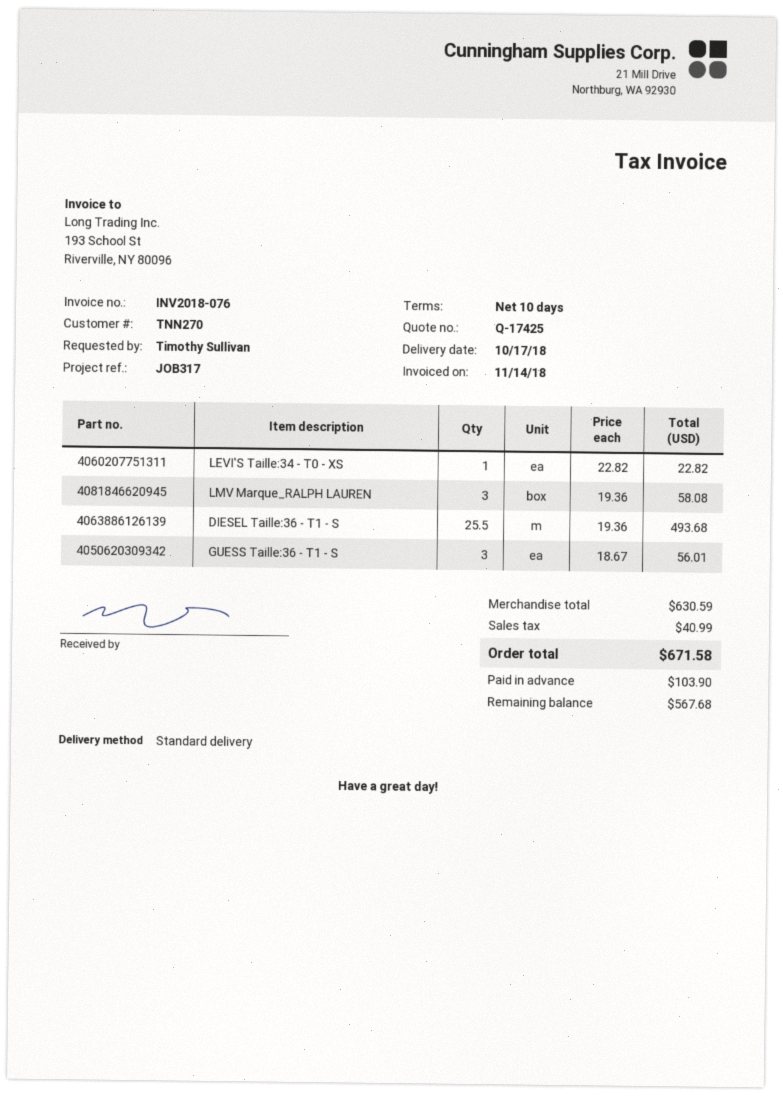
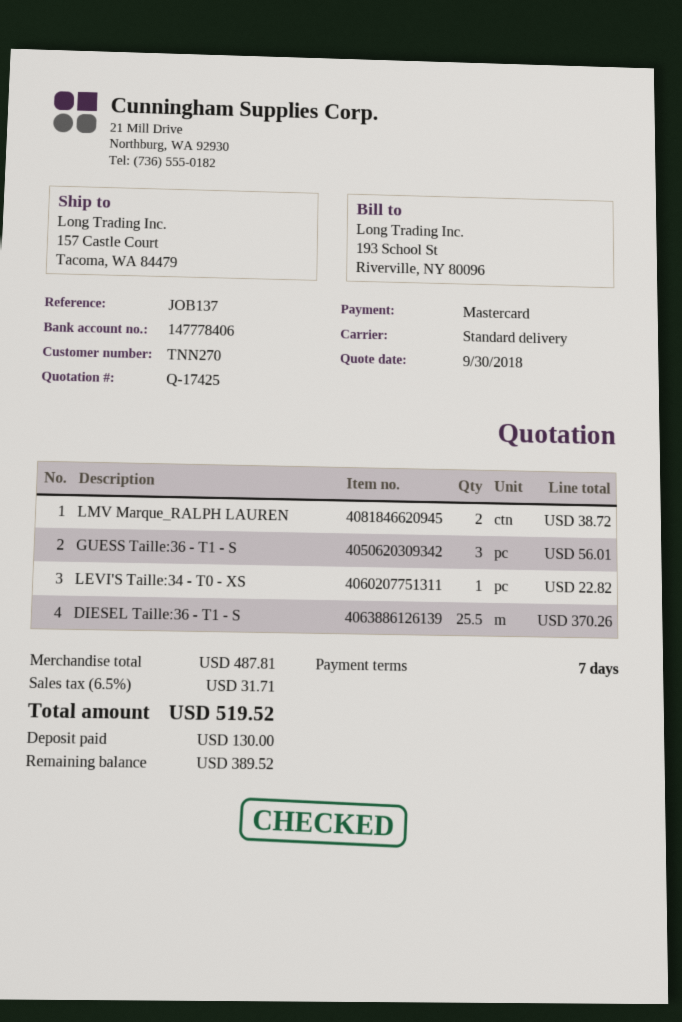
payment terms: 10 days -> 7 days
reference: JOB317 -> JOB137
LMV Marque_RALPH LAUREN: 3 for 58.08 -> 2 for 38.72
DIESEL Taille:36 - T1 - S: 25.5 for 493.68 -> 25.5 for 370.26
subtotal: 630.59 -> 487.81
tax: 40.99 -> 31.71
total: 671.58 -> 519.52
deposit: 103.90 -> 130.00
balance: 567.68 -> 389.52

